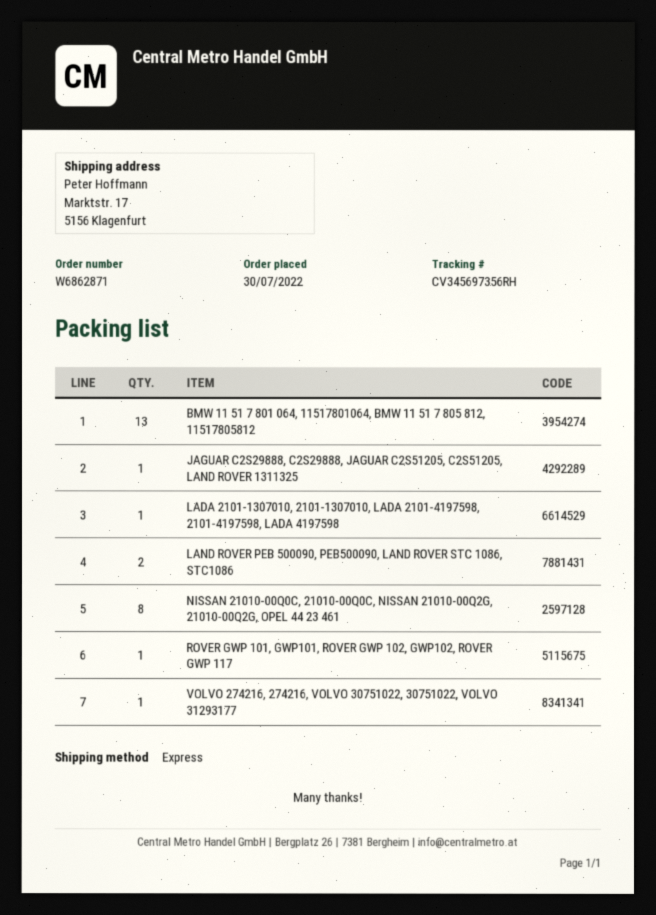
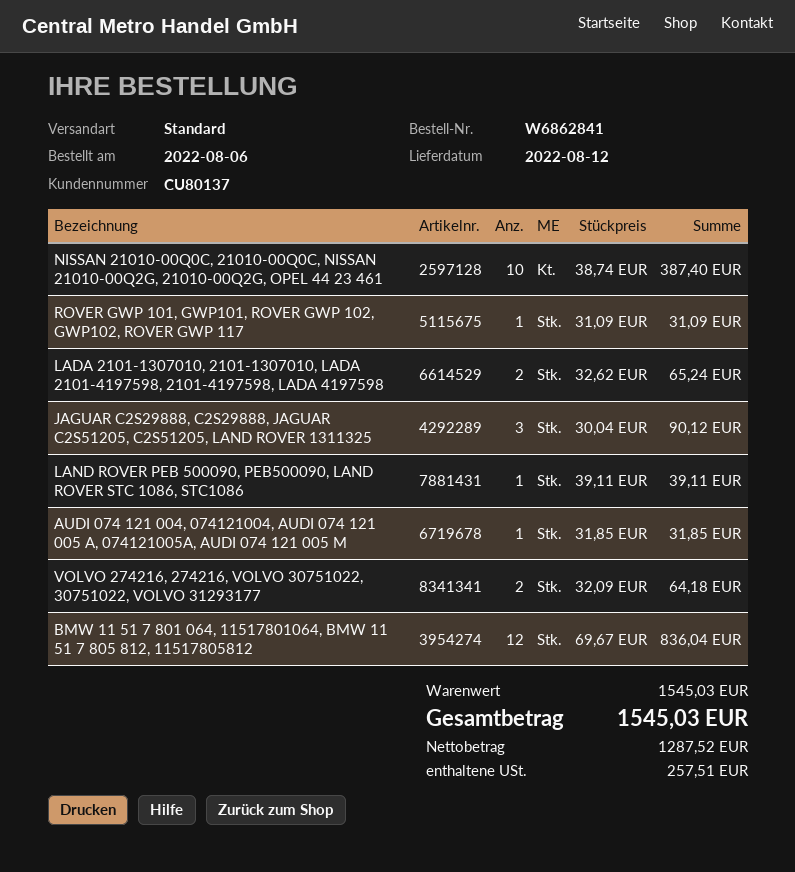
order number: W6862871 -> W6862841
order date: 2022-07-30 -> 2022-08-06
shipping method: express -> standard
BMW 11 51 7 801 064, 11517801064, BMW 11 51 7 805 812, 11517805812: 13 -> 12
JAGUAR C2S29888, C2S29888, JAGUAR C2S51205, C2S51205, LAND ROVER 1311325: 1 -> 3
LADA 2101-1307010, 2101-1307010, LADA 2101-4197598, 2101-4197598, LADA 4197598: 1 -> 2
LAND ROVER PEB 500090, PEB500090, LAND ROVER STC 1086, STC1086: 2 -> 1
NISSAN 21010-00Q0C, 21010-00Q0C, NISSAN 21010-00Q2G, 21010-00Q2G, OPEL 44 23 461: 8 -> 10
VOLVO 274216, 274216, VOLVO 30751022, 30751022, VOLVO 31293177: 1 -> 2
AUDI 074 121 004, 074121004, AUDI 074 121 005 A, 074121005A, AUDI 074 121 005 M: none -> 1

